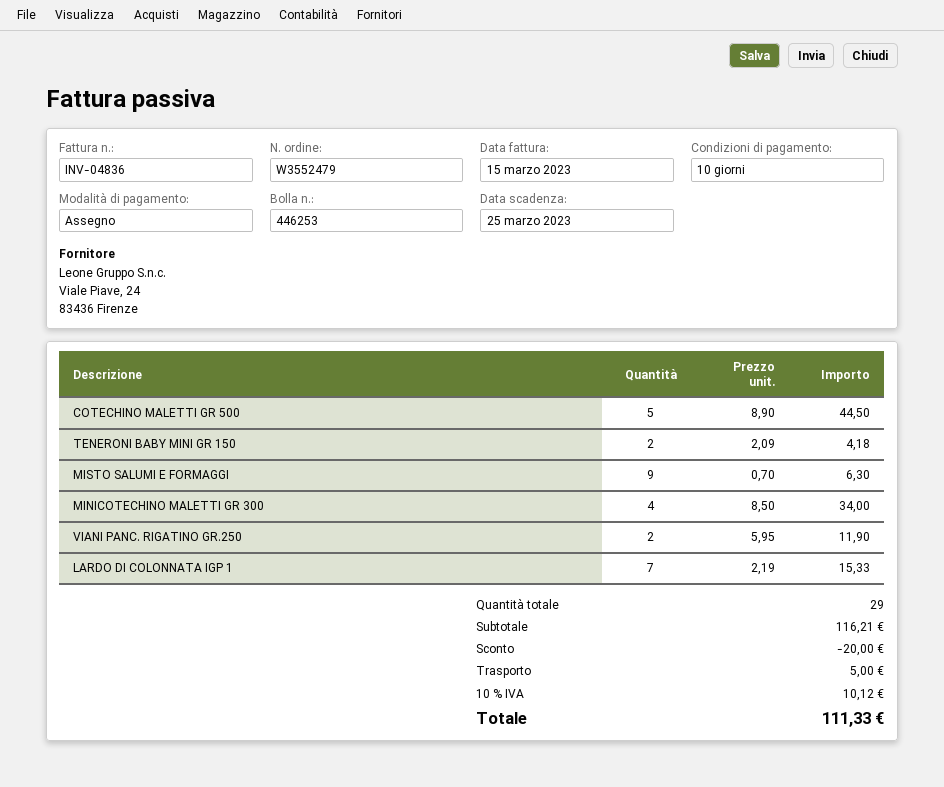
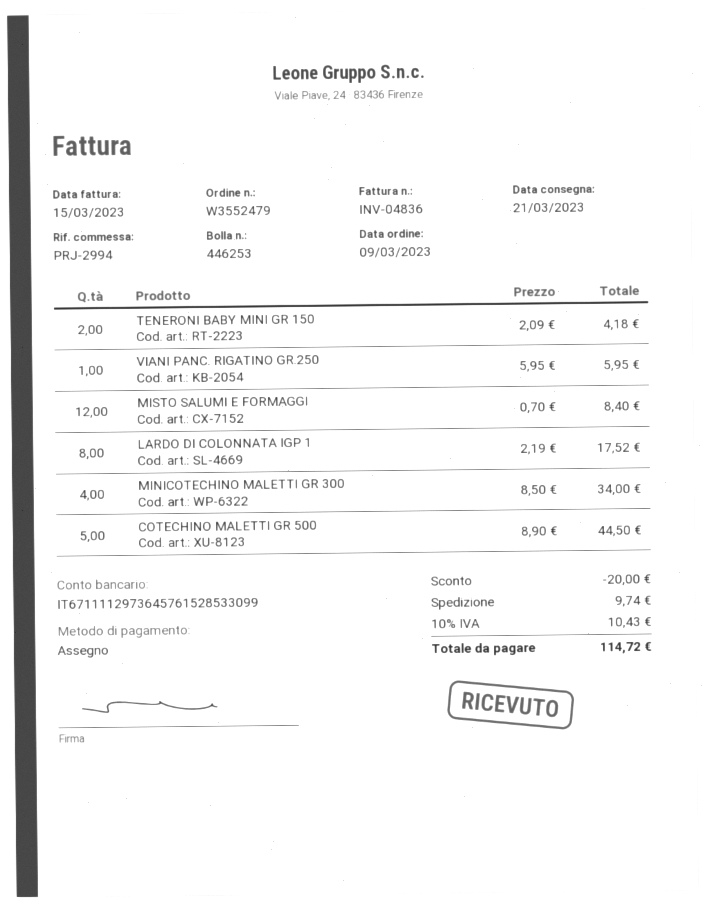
MISTO SALUMI E FORMAGGI: 9 x 0.70 = 6.30 -> 12 x 0.70 = 8.40
VIANI PANC. RIGATINO GR.250: 2 x 5.95 = 11.90 -> 1 x 5.95 = 5.95
LARDO DI COLONNATA IGP 1: 7 x 2.19 = 15.33 -> 8 x 2.19 = 17.52
shipping: 5.00 -> 9.74
tax: 10% = 10.12 -> 10% = 10.43
total: 111.33 -> 114.72

